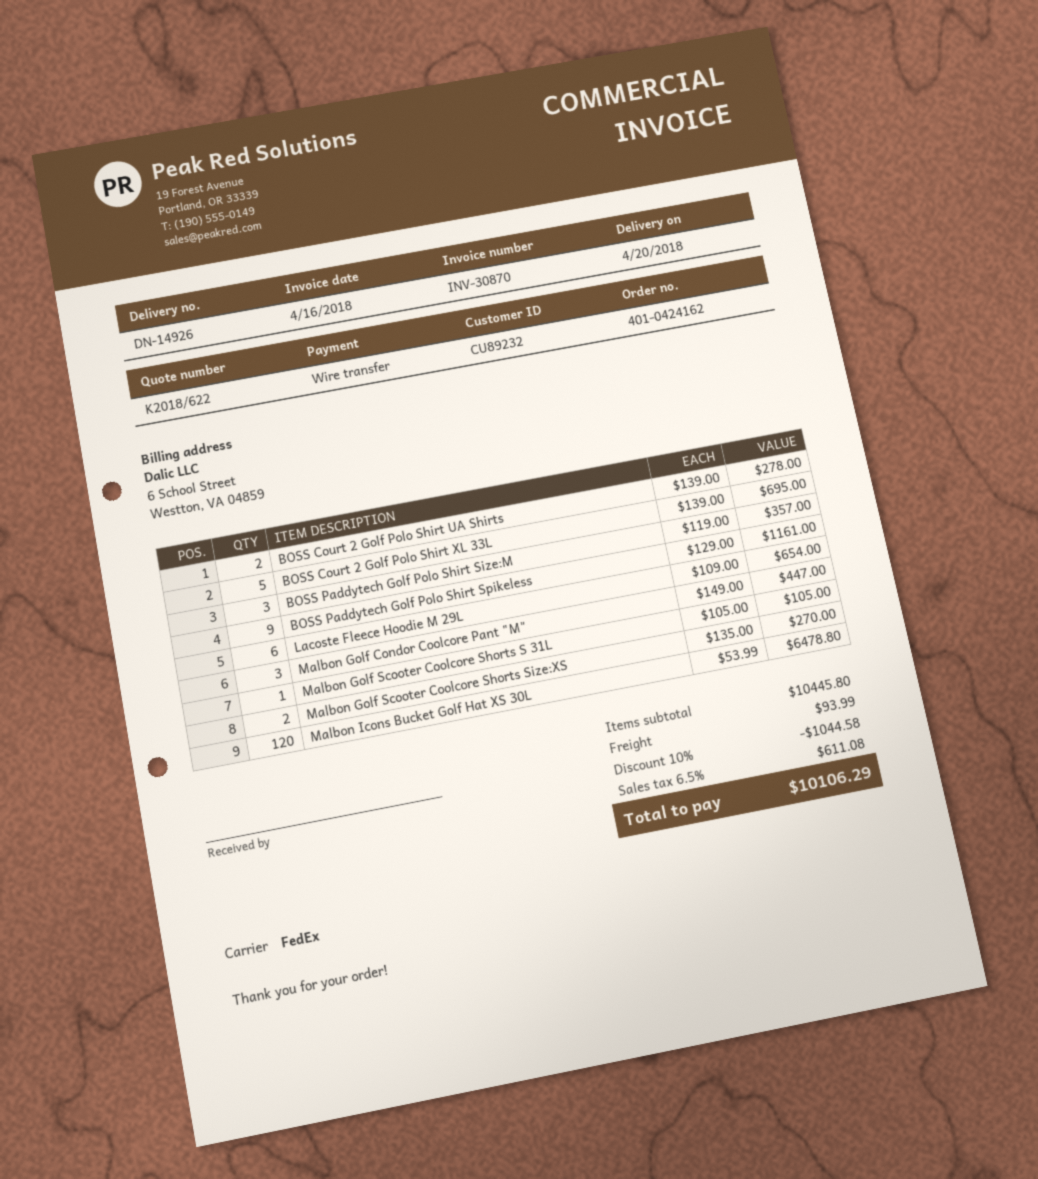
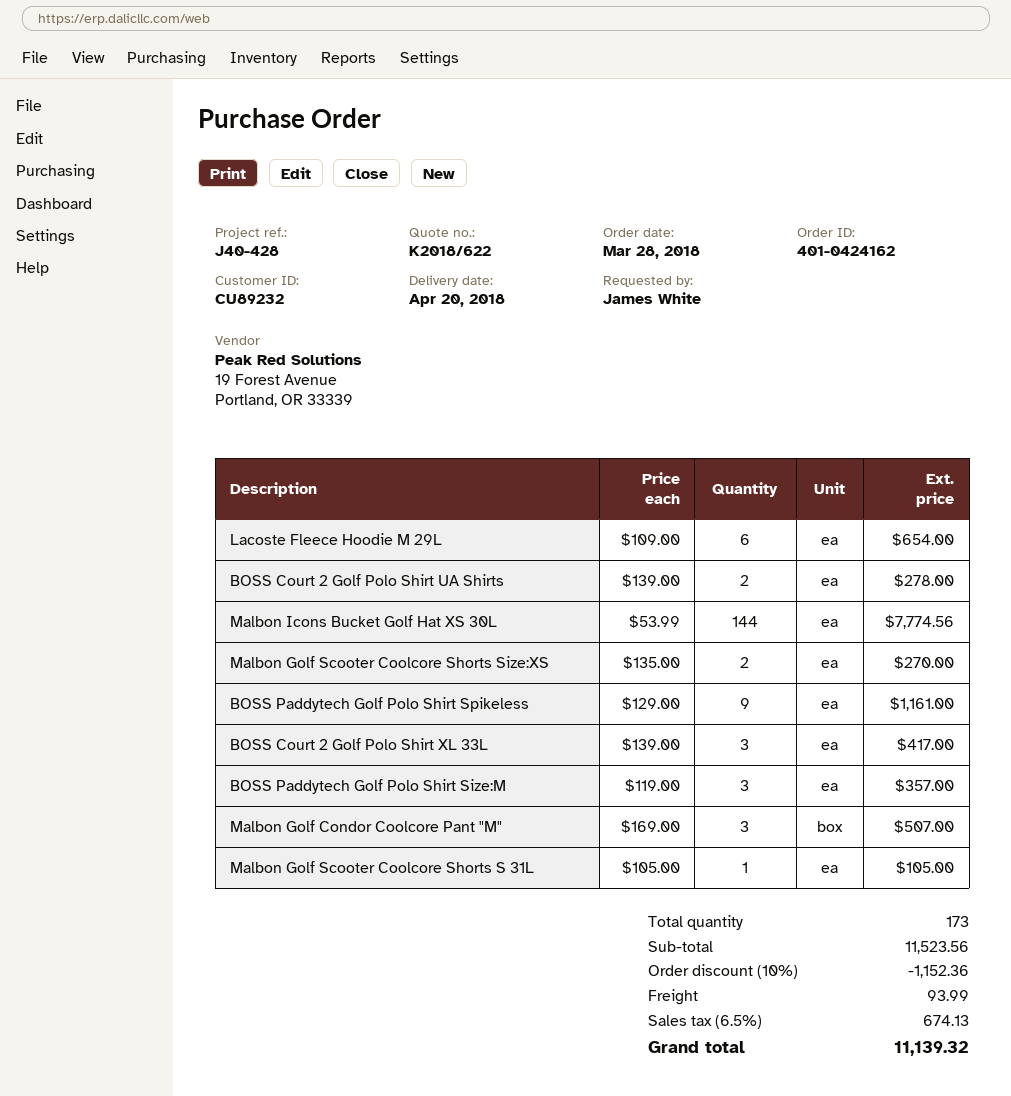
BOSS Court 2 Golf Polo Shirt XL 33L: 5 x 139.00 = 695.00 -> 3 x 139.00 = 417.00
Malbon Golf Condor Coolcore Pant "M": 3 x 149.00 = 447.00 -> 3 x 169.00 = 507.00
Malbon Icons Bucket Golf Hat XS 30L: 120 x 53.99 = 6478.80 -> 144 x 53.99 = 7774.56
subtotal: 10445.80 -> 11523.56
discount: 10% = 1044.58 -> 10% = 1152.36
tax: 6.5% = 611.08 -> 6.5% = 674.13
total: 10106.29 -> 11139.32

